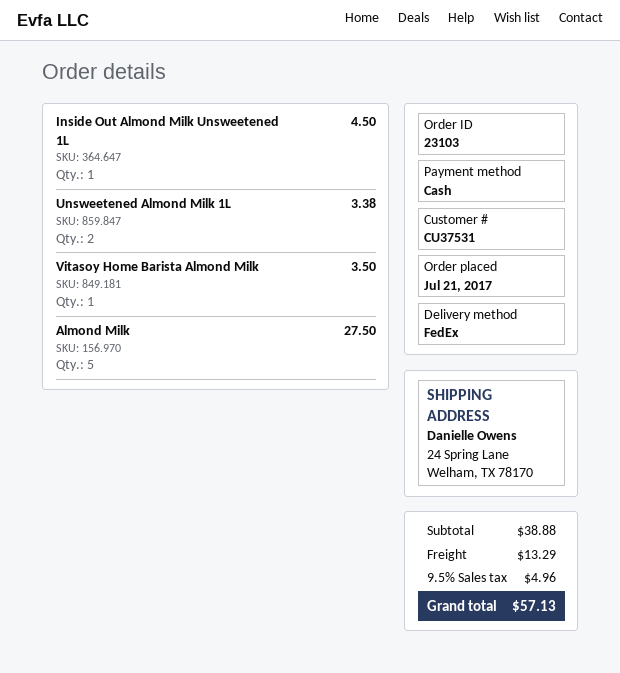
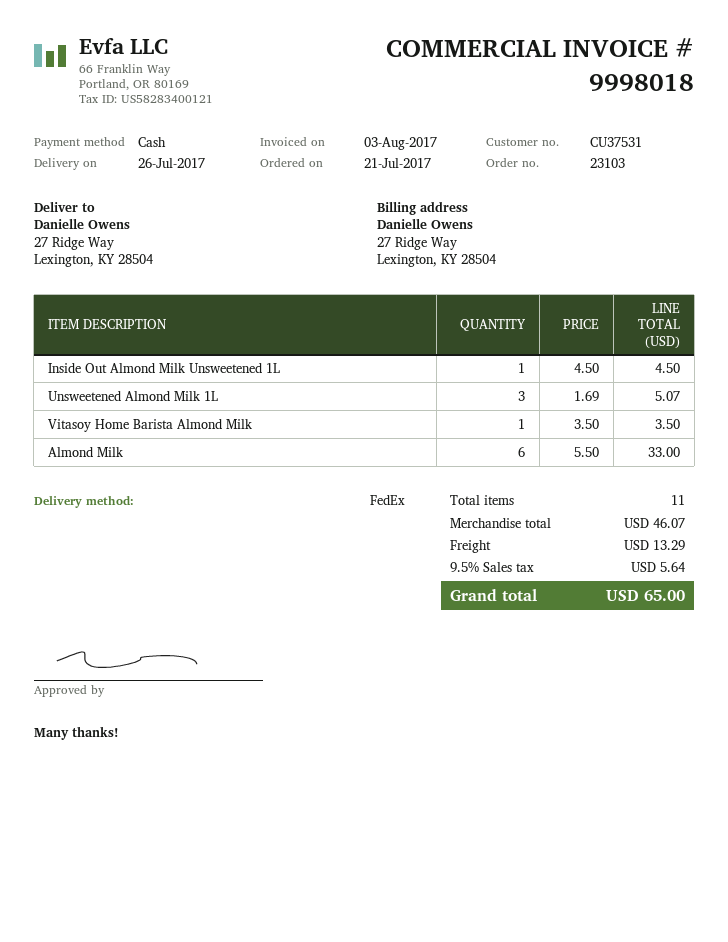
ship to: 24 Spring Lane, Welham, TX 78170 -> 27 Ridge Way, Lexington, KY 28504
Unsweetened Almond Milk 1L: 2 for 3.38 -> 3 for 5.07
Almond Milk: 5 for 27.50 -> 6 for 33.00
subtotal: 38.88 -> 46.07
tax: 9.5% = 4.96 -> 9.5% = 5.64
total: 57.13 -> 65.00

